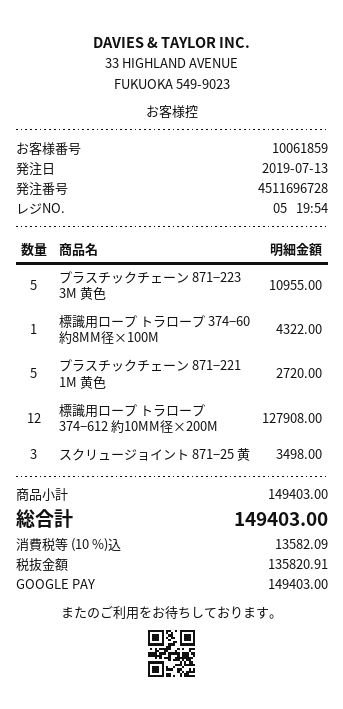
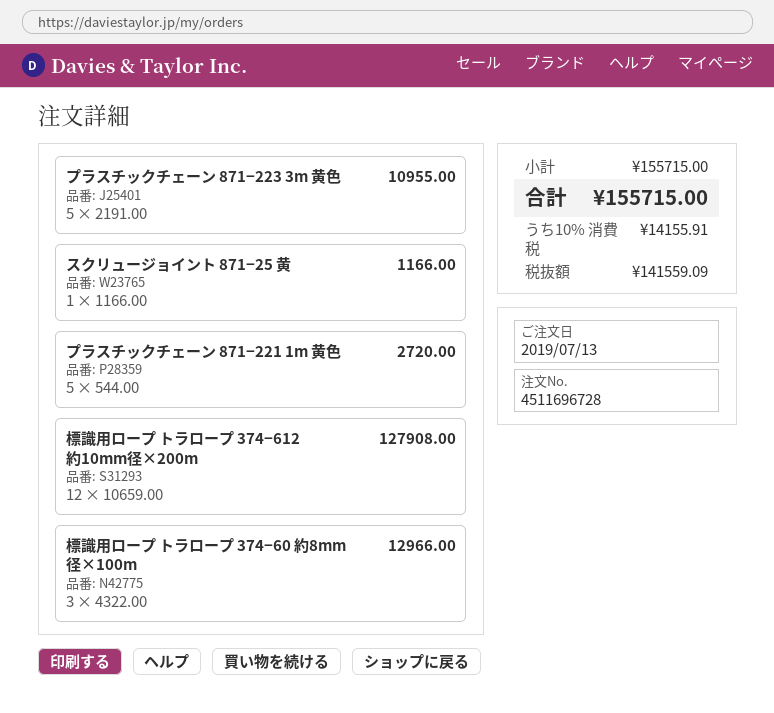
標識用ロープ トラロープ 374−60 約8MM径×100M: 1 for 4322.00 -> 3 for 12966.00
スクリュージョイント 871−25 黄: 3 for 3498.00 -> 1 for 1166.00
subtotal: 149403.00 -> 155715.00
net: 135820.91 -> 141559.09
tax: 10% = 13582.09 -> 10% = 14155.91
total: 149403.00 -> 155715.00

